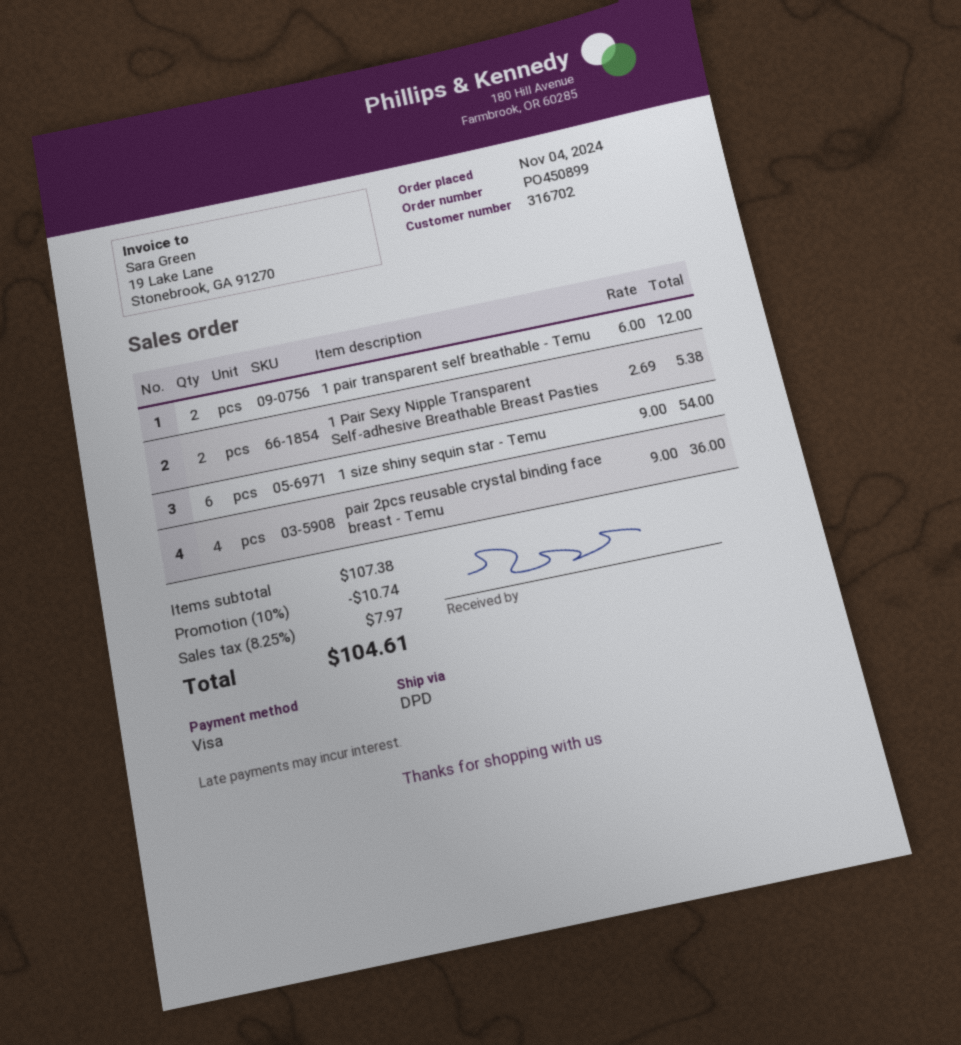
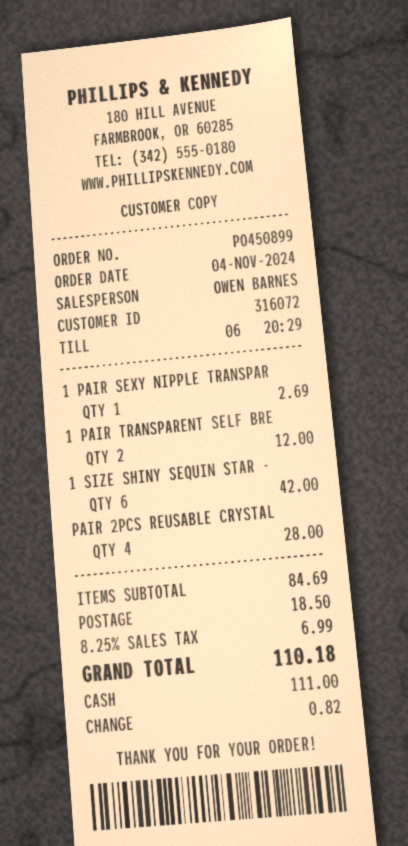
customer number: 316702 -> 316072
payment method: Visa -> cash
1 Pair Sexy Nipple Transparent Self-adhesive Breathable Breast Pasties: 2 for 5.38 -> 1 for 2.69
1 size shiny sequin star - Temu: 6 for 54.00 -> 6 for 42.00
pair 2pcs reusable crystal binding face breast - Temu: 4 for 36.00 -> 4 for 28.00
subtotal: 107.38 -> 84.69
discount: 10% = 10.74 -> none
shipping: none -> 18.50
tax: 8.25% = 7.97 -> 8.25% = 6.99
total: 104.61 -> 110.18

